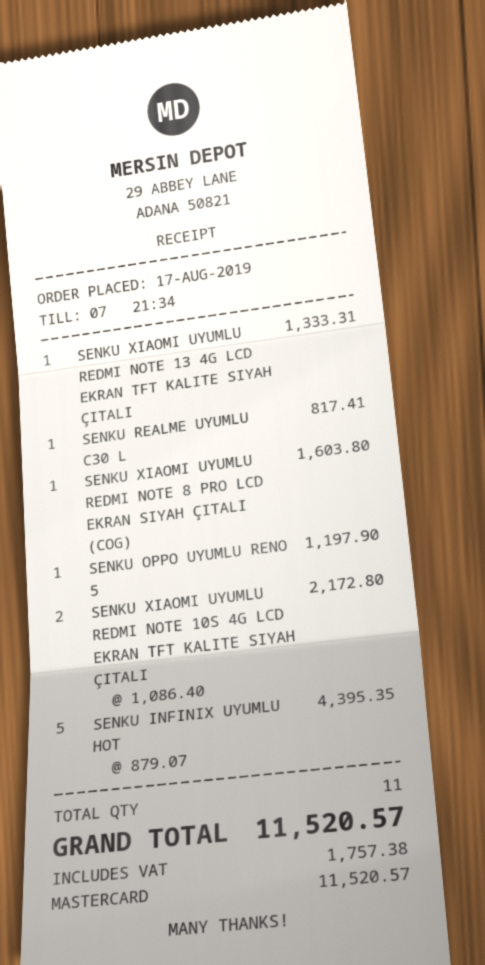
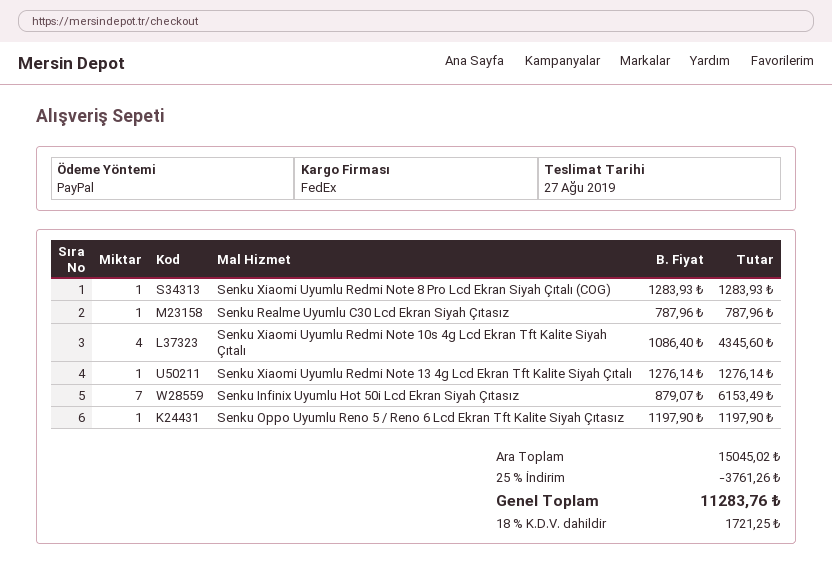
payment method: Mastercard -> PayPal
SENKU XIAOMI UYUMLU REDMI NOTE 13 4G LCD EKRAN TFT KALITE SIYAH ÇITALI: 1 x 1333.31 = 1333.31 -> 1 x 1276.14 = 1276.14
SENKU REALME UYUMLU C30 L: 1 x 817.41 = 817.41 -> 1 x 787.96 = 787.96
SENKU XIAOMI UYUMLU REDMI NOTE 8 PRO LCD EKRAN SIYAH ÇITALI (COG): 1 x 1603.80 = 1603.80 -> 1 x 1283.93 = 1283.93
SENKU XIAOMI UYUMLU REDMI NOTE 10S 4G LCD EKRAN TFT KALITE SIYAH ÇITALI: 2 x 1086.40 = 2172.80 -> 4 x 1086.40 = 4345.60
SENKU INFINIX UYUMLU HOT: 5 x 879.07 = 4395.35 -> 7 x 879.07 = 6153.49
discount: none -> 25% = 3761.26
tax: 1757.38 -> 1721.25
total: 11520.57 -> 11283.76

